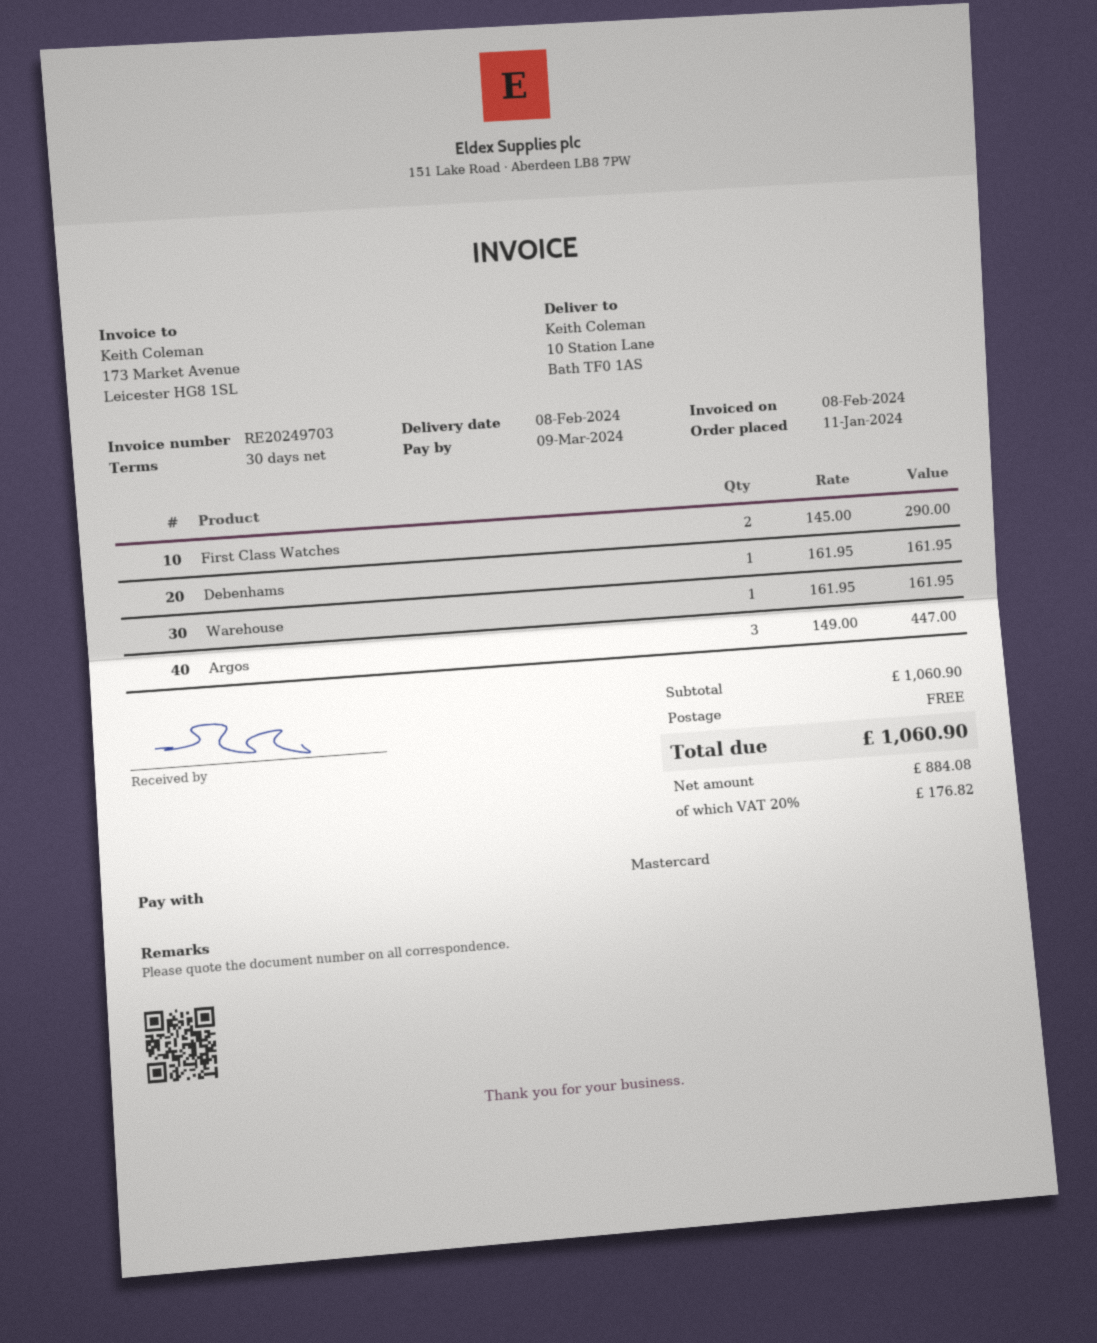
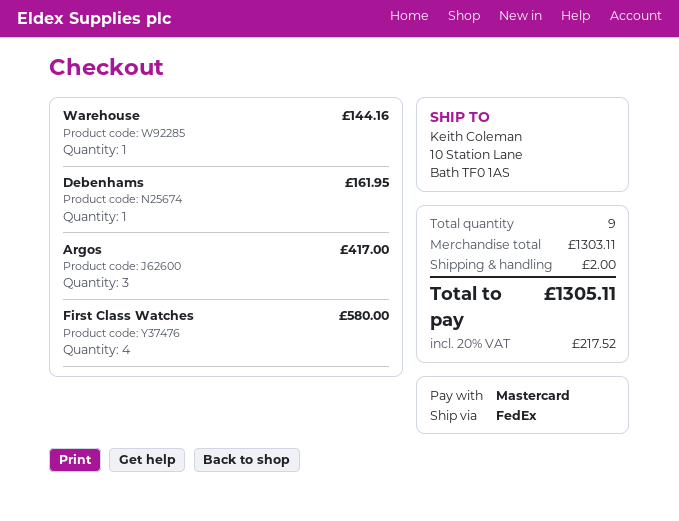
First Class Watches: 2 for 290.00 -> 4 for 580.00
Warehouse: 1 for 161.95 -> 1 for 144.16
Argos: 3 for 447.00 -> 3 for 417.00
subtotal: 1060.90 -> 1303.11
shipping: 0.00 -> 2.00
tax: 20% = 176.82 -> 20% = 217.52
total: 1060.90 -> 1305.11

